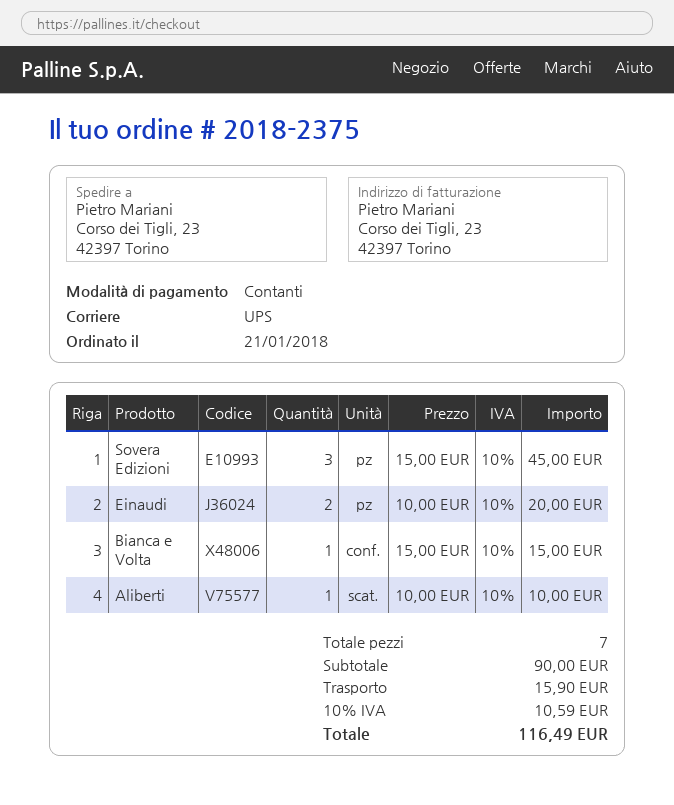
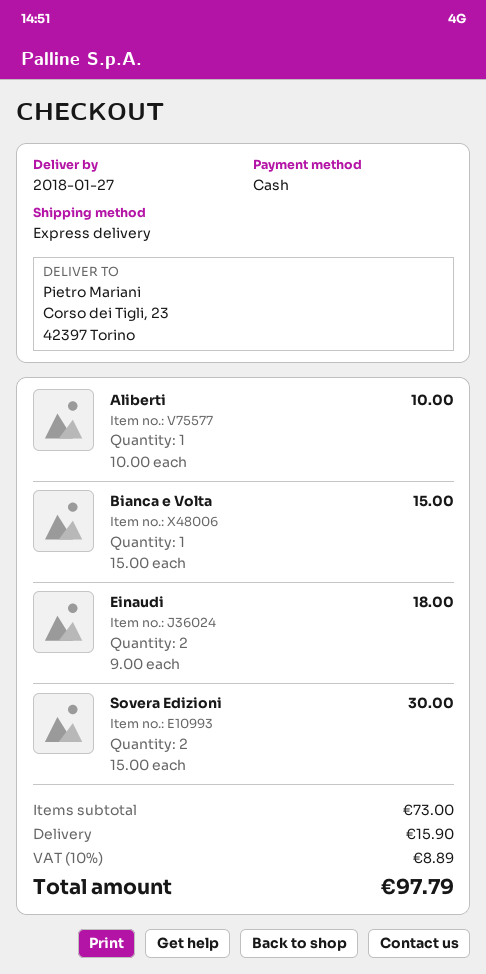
shipping method: UPS -> express
Sovera Edizioni: 3 x 15.00 = 45.00 -> 2 x 15.00 = 30.00
Einaudi: 2 x 10.00 = 20.00 -> 2 x 9.00 = 18.00
subtotal: 90.00 -> 73.00
tax: 10% = 10.59 -> 10% = 8.89
total: 116.49 -> 97.79

